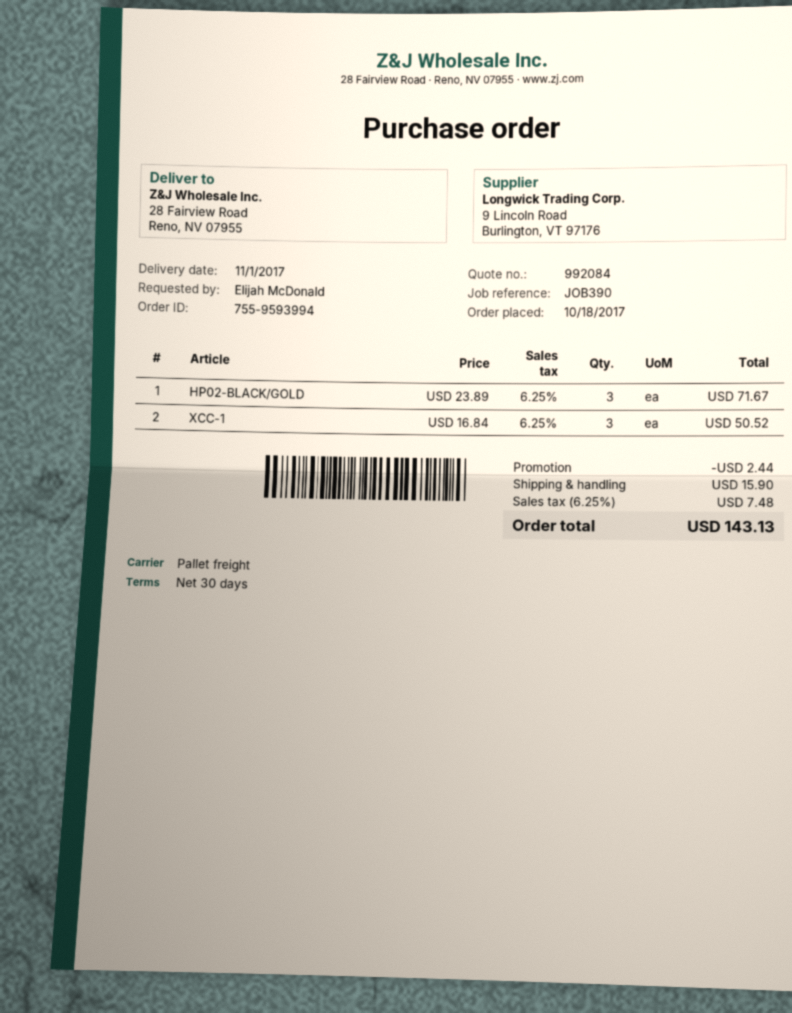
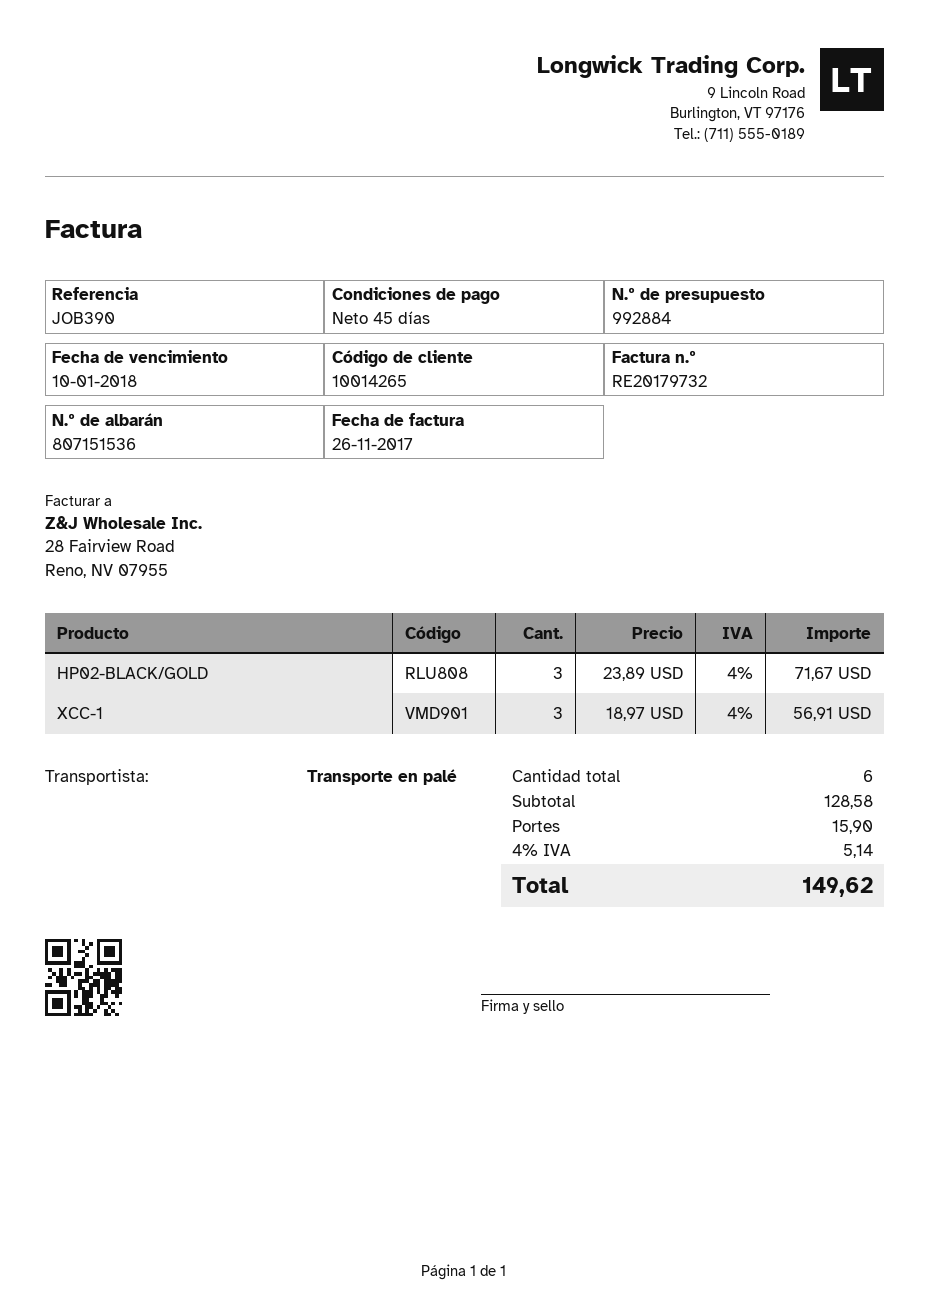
quote number: 992084 -> 992884
payment terms: 30 days -> 45 days
XCC-1: 3 x 16.84 = 50.52 -> 3 x 18.97 = 56.91
discount: 2.44 -> none
tax: 6.25% = 7.48 -> 4% = 5.14
total: 143.13 -> 149.62

